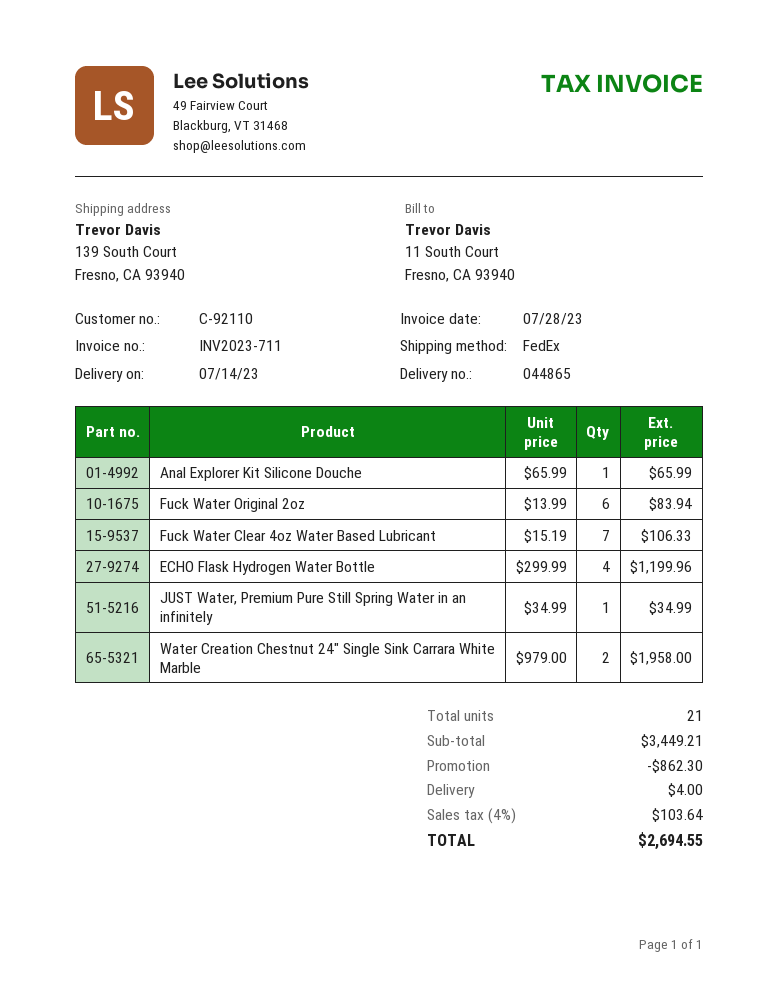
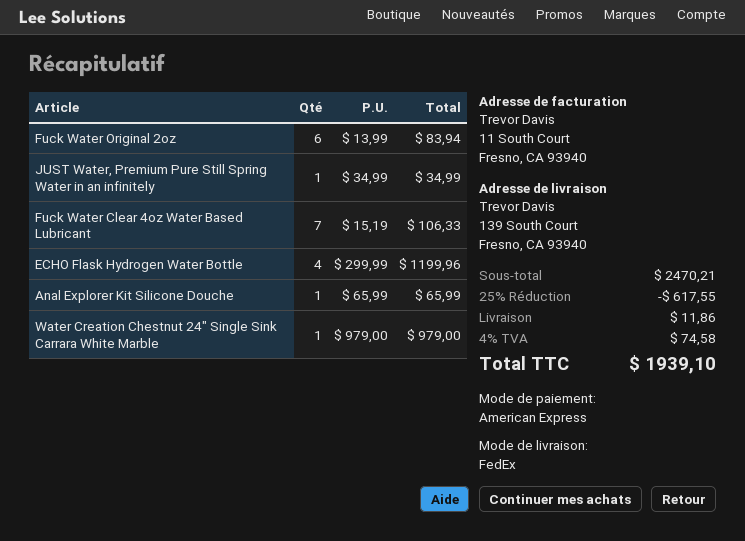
Water Creation Chestnut 24" Single Sink Carrara White Marble: 2 x 979.00 = 1958.00 -> 1 x 979.00 = 979.00
subtotal: 3449.21 -> 2470.21
discount: 862.30 -> 617.55
shipping: 4.00 -> 11.86
tax: 4% = 103.64 -> 4% = 74.58
total: 2694.55 -> 1939.10

